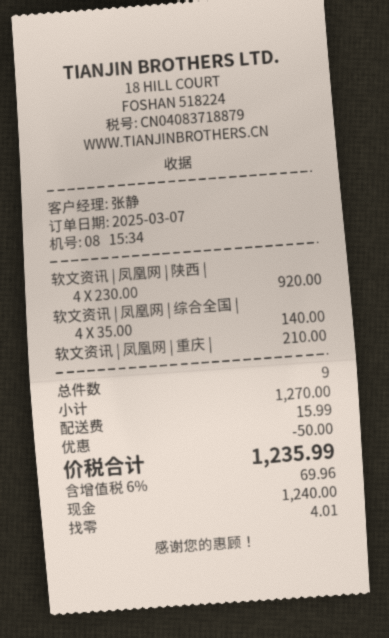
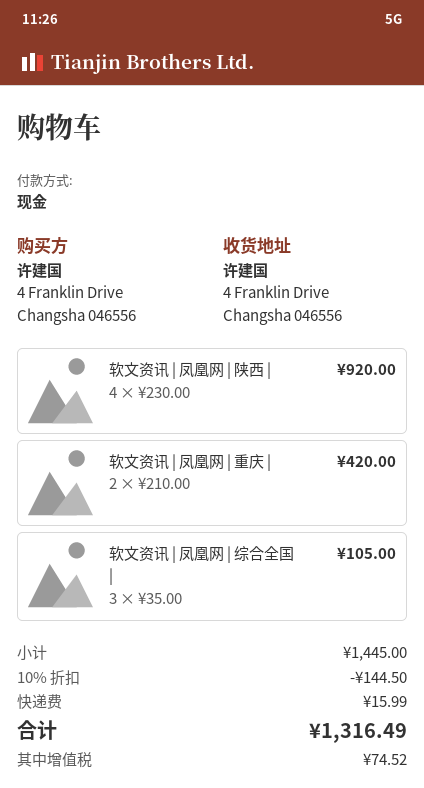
软文资讯 | 凤凰网 | 综合全国 |: 4 x 35.00 = 140.00 -> 3 x 35.00 = 105.00
软文资讯 | 凤凰网 | 重庆 |: 1 x 210.00 = 210.00 -> 2 x 210.00 = 420.00
subtotal: 1270.00 -> 1445.00
discount: 50.00 -> 144.50
tax: 69.96 -> 74.52
total: 1235.99 -> 1316.49

